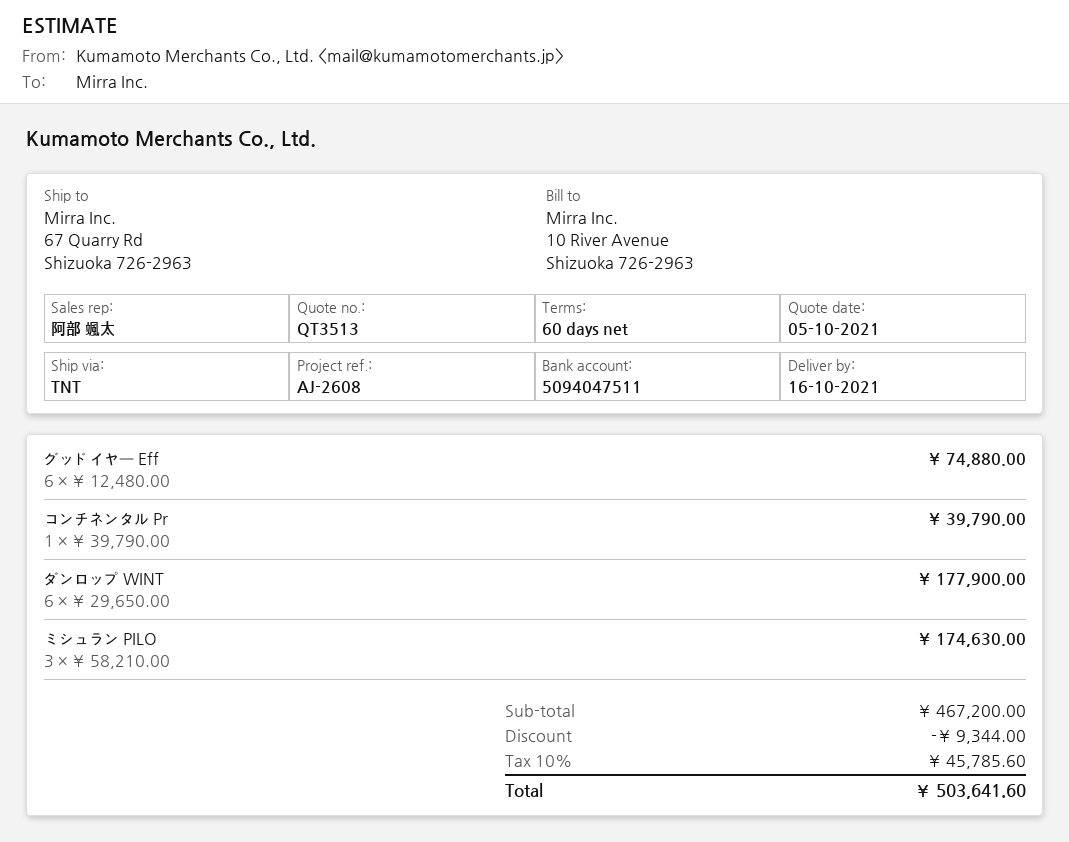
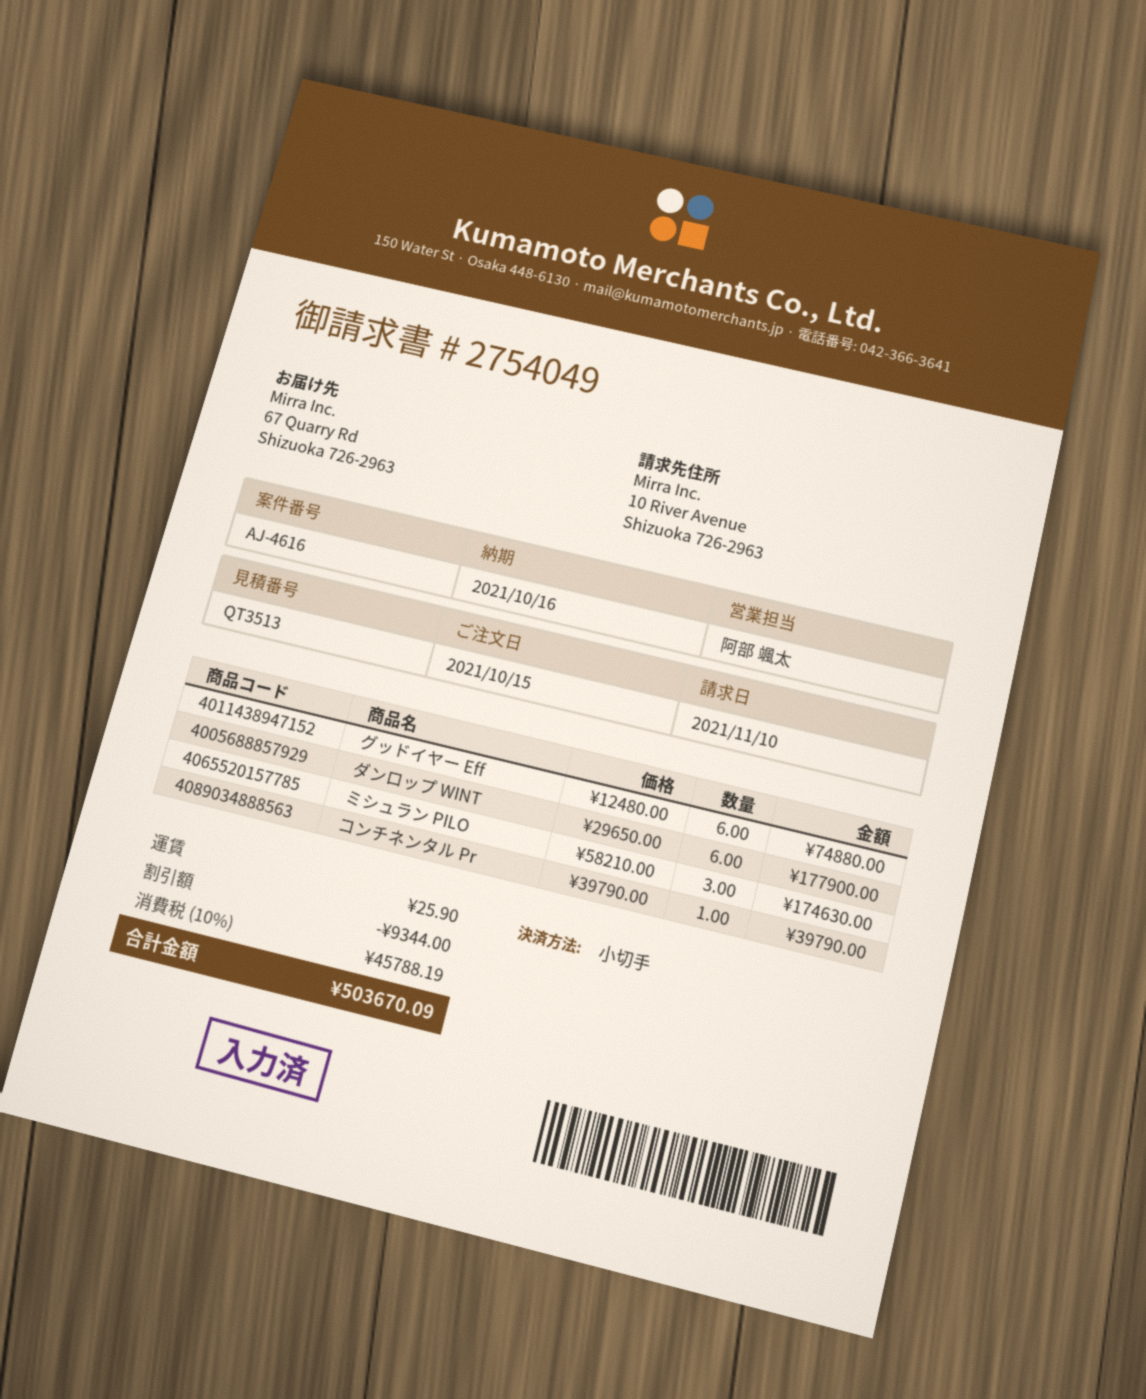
reference: AJ-2608 -> AJ-4616
shipping: none -> 25.90
tax: 10% = 45785.60 -> 10% = 45788.19
total: 503641.60 -> 503670.09

